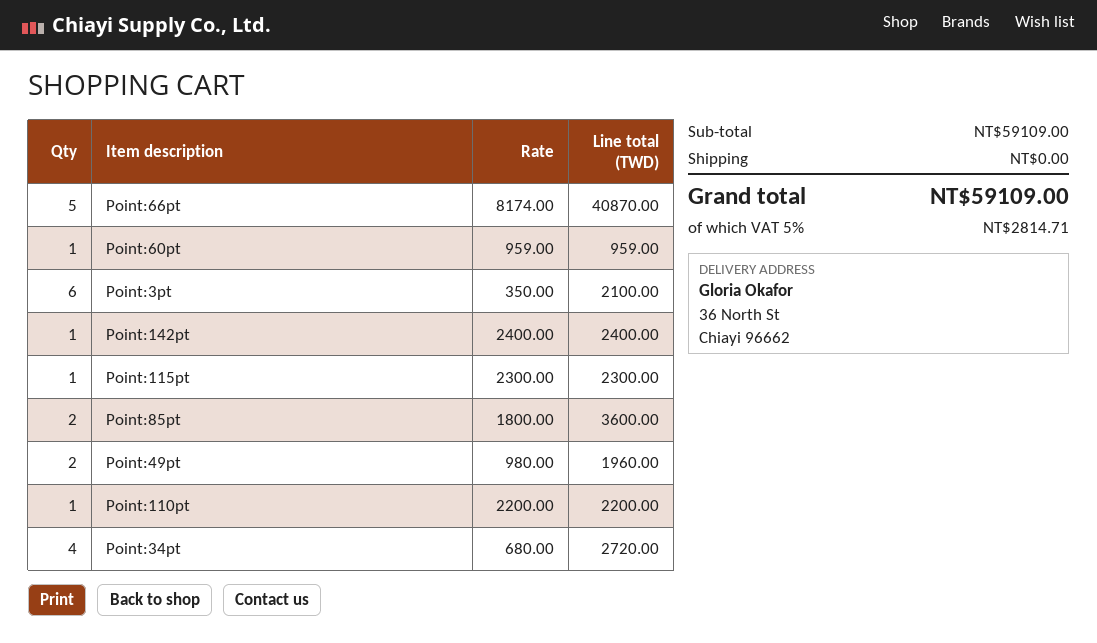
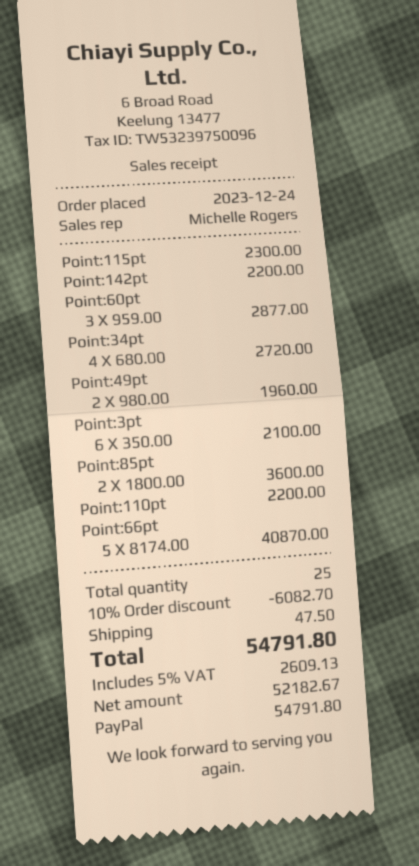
Point:60pt: 1 x 959.00 = 959.00 -> 3 x 959.00 = 2877.00
Point:142pt: 1 x 2400.00 = 2400.00 -> 1 x 2200.00 = 2200.00
discount: none -> 10% = 6082.70
shipping: 0.00 -> 47.50
tax: 5% = 2814.71 -> 5% = 2609.13
total: 59109.00 -> 54791.80

